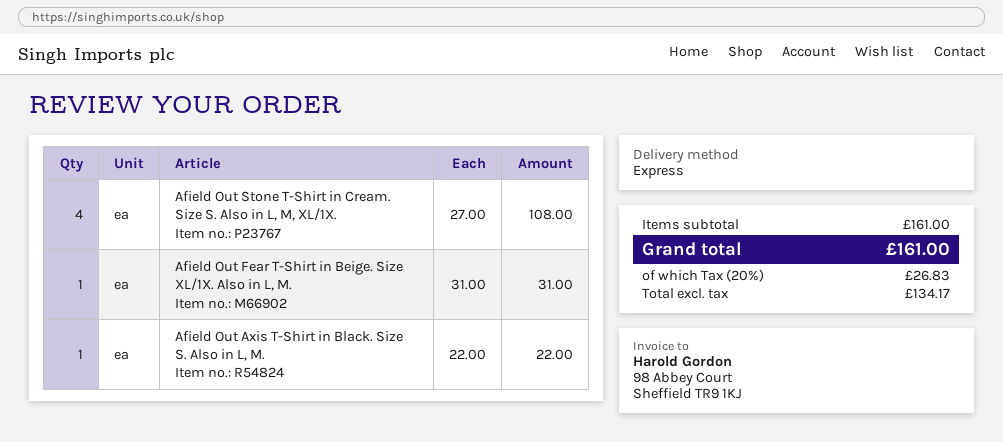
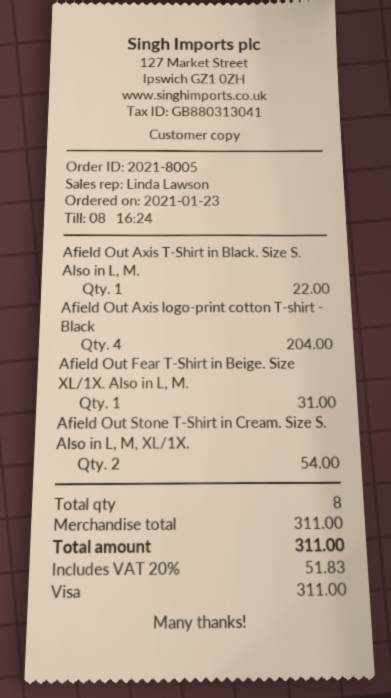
Afield Out Stone T-Shirt in Cream. Size S. Also in L, M, XL/1X.: 4 for 108.00 -> 2 for 54.00
Afield Out Axis logo-print cotton T-shirt - Black: none -> 4 for 204.00
subtotal: 161.00 -> 311.00
tax: 20% = 26.83 -> 20% = 51.83
total: 161.00 -> 311.00

